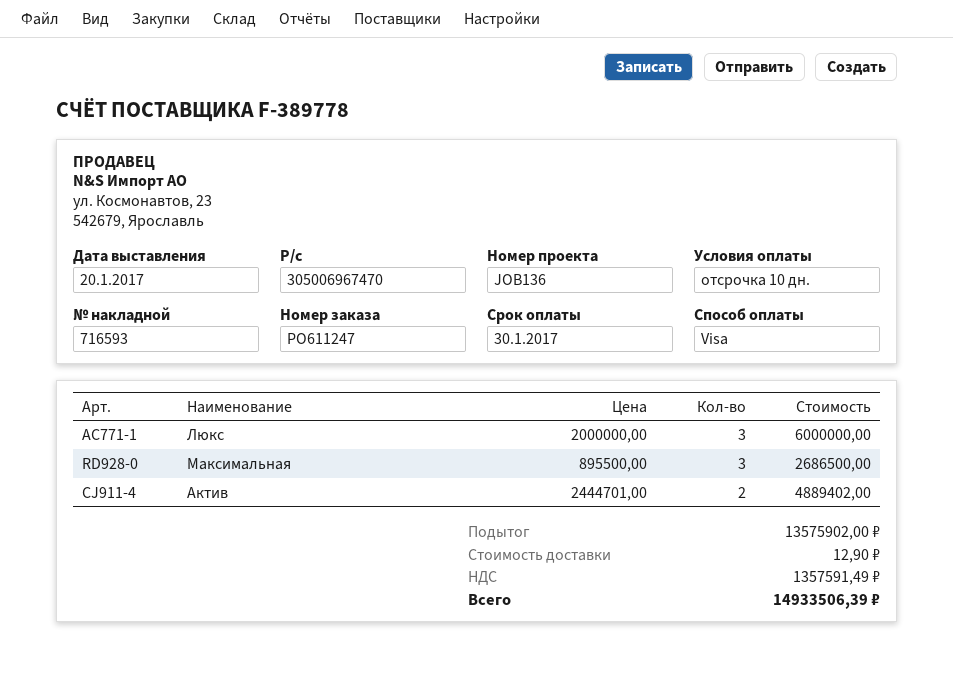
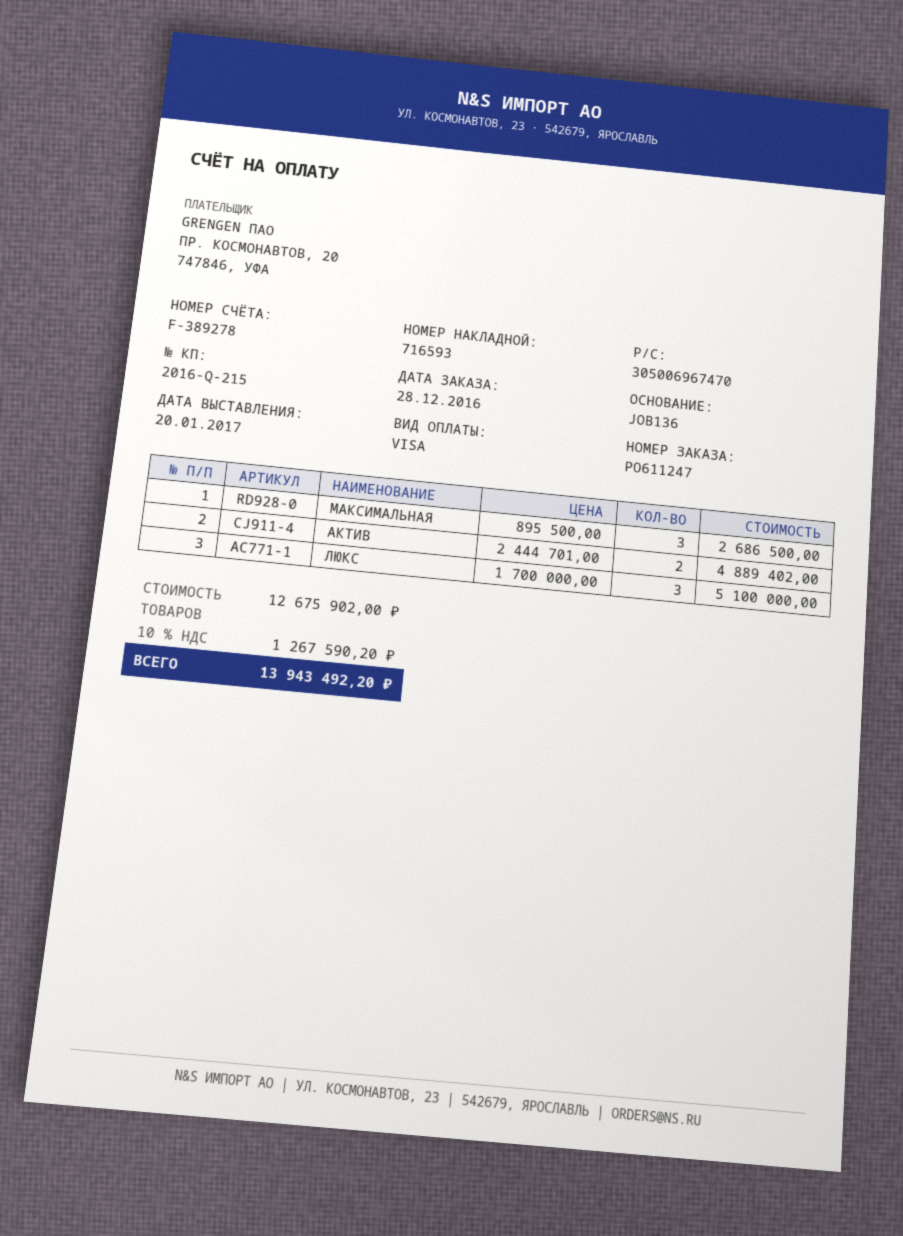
invoice number: F-389778 -> F-389278
Люкс: 3 x 2000000.00 = 6000000.00 -> 3 x 1700000.00 = 5100000.00
subtotal: 13575902.00 -> 12675902.00
shipping: 12.90 -> none
tax: 1357591.49 -> 1267590.20
total: 14933506.39 -> 13943492.20

